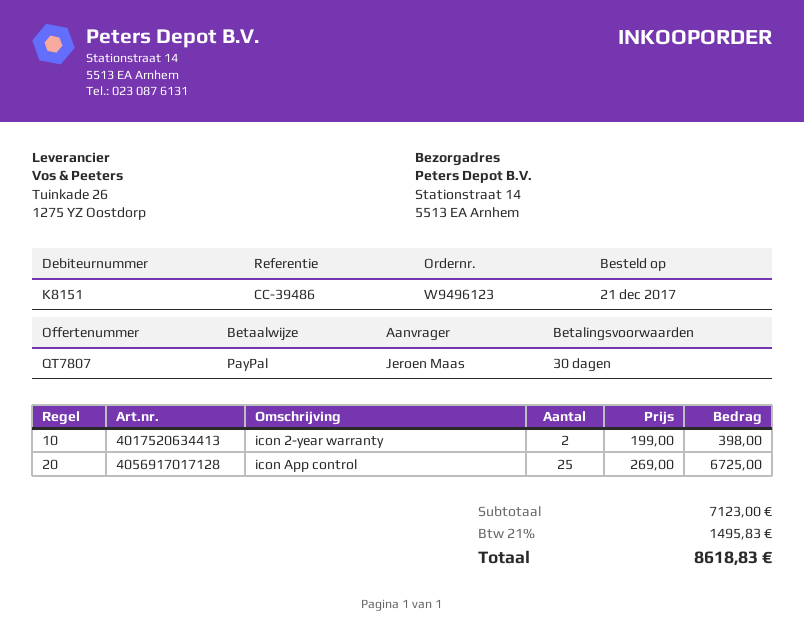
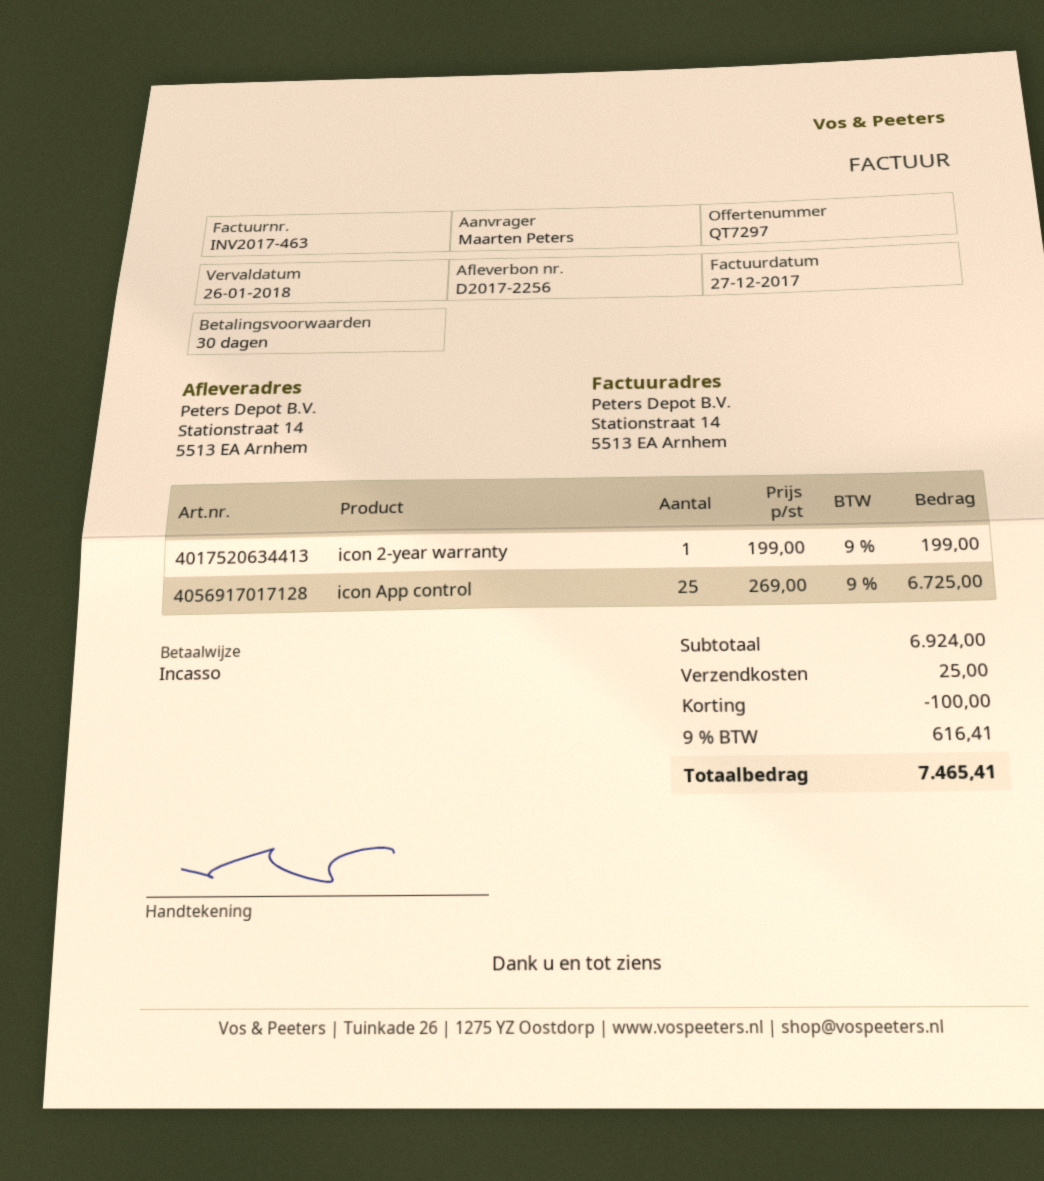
quote number: QT7807 -> QT7297
ordered by: Jeroen Maas -> Maarten Peters
payment method: PayPal -> direct debit
icon 2-year warranty: 2 x 199.00 = 398.00 -> 1 x 199.00 = 199.00
subtotal: 7123.00 -> 6924.00
discount: none -> 100.00
shipping: none -> 25.00
tax: 21% = 1495.83 -> 9% = 616.41
total: 8618.83 -> 7465.41

